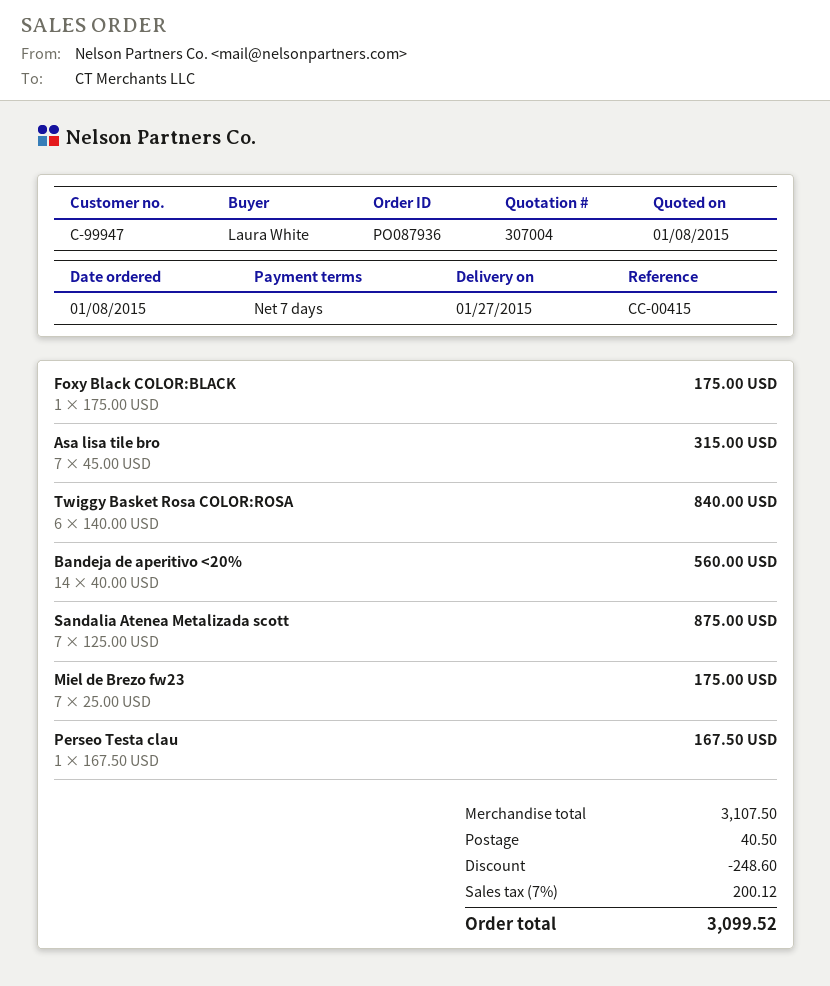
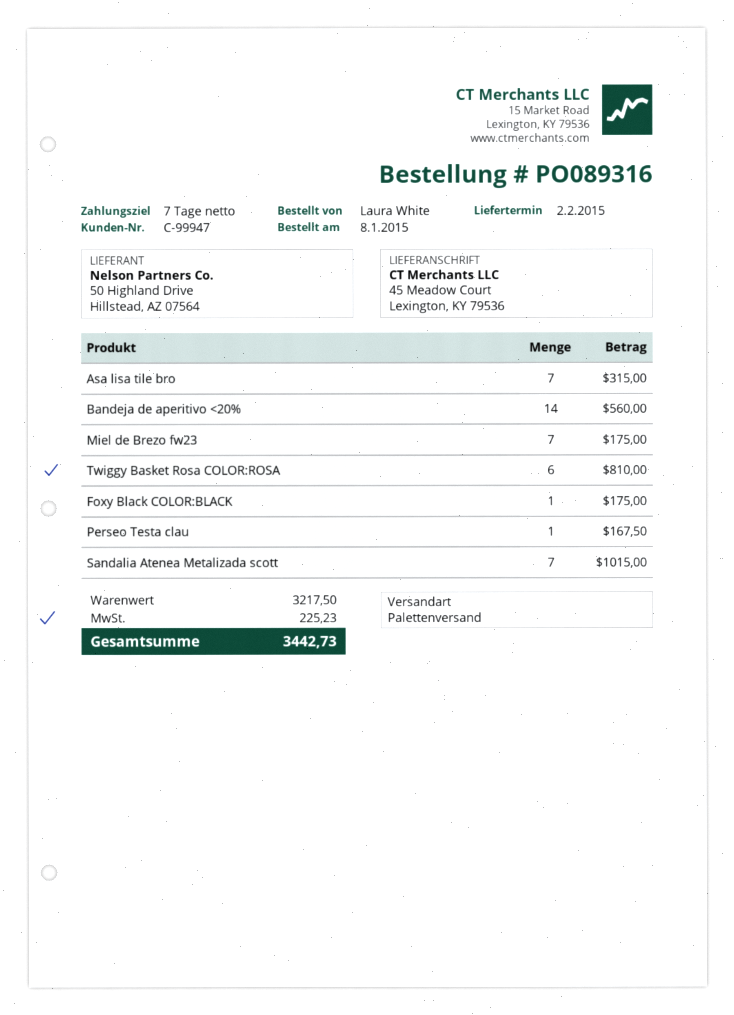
order number: PO087936 -> PO089316
delivery date: 2015-01-27 -> 2015-02-02
Twiggy Basket Rosa COLOR:ROSA: 6 for 840.00 -> 6 for 810.00
Sandalia Atenea Metalizada scott: 7 for 875.00 -> 7 for 1015.00
subtotal: 3107.50 -> 3217.50
discount: 248.60 -> none
shipping: 40.50 -> none
tax: 200.12 -> 225.23
total: 3099.52 -> 3442.73

